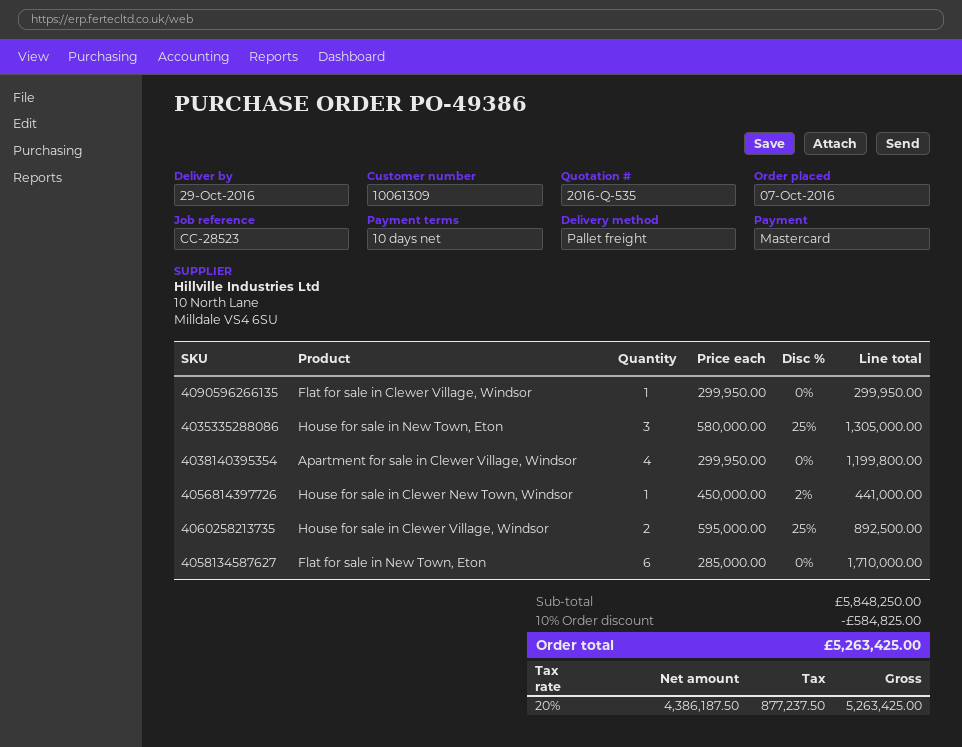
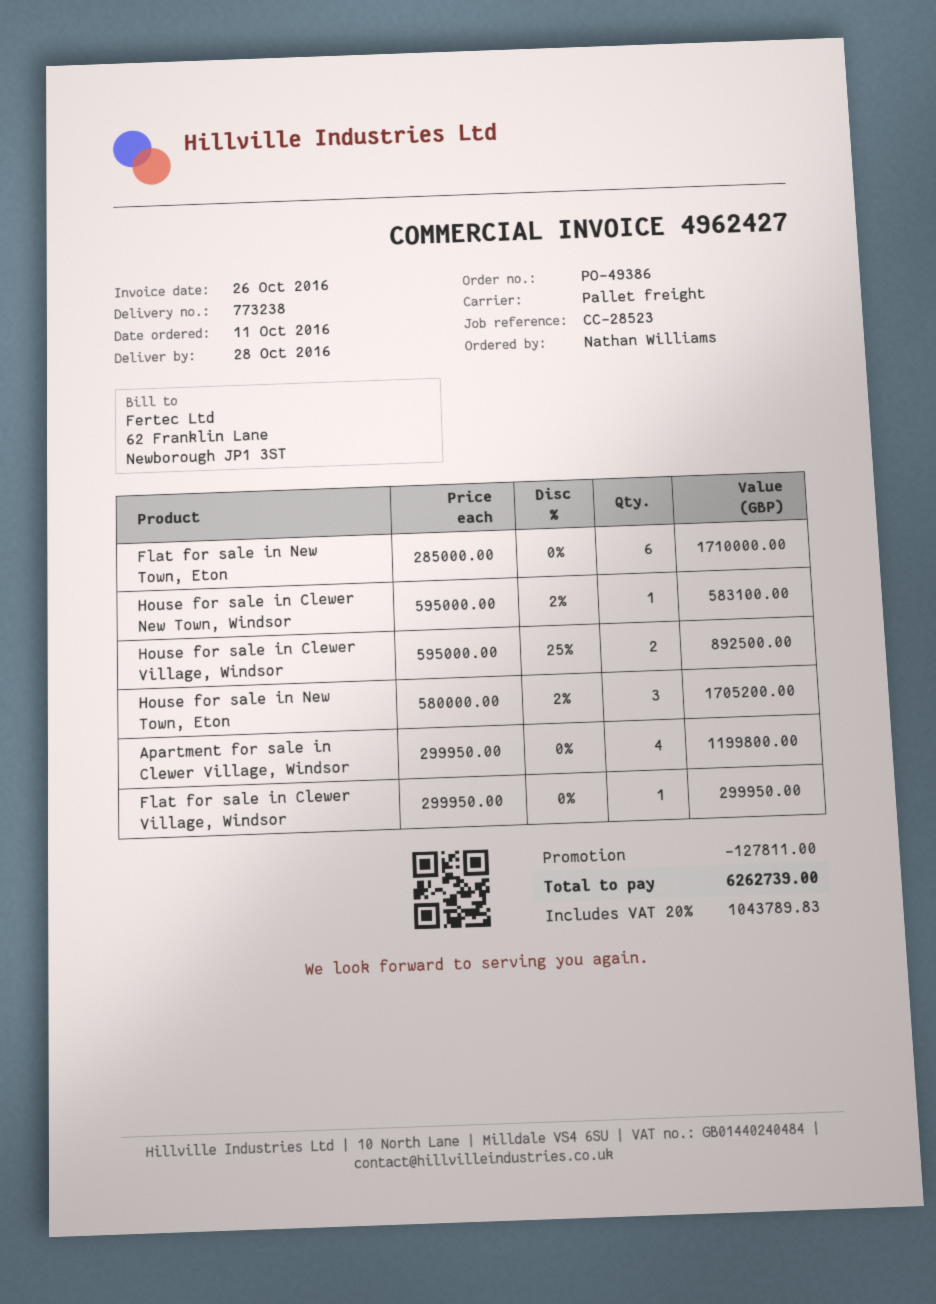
order date: 2016-10-07 -> 2016-10-11
delivery date: 2016-10-29 -> 2016-10-28
House for sale in New Town, Eton: 3 x 580000.00 - 25% = 1305000.00 -> 3 x 580000.00 - 2% = 1705200.00
House for sale in Clewer New Town, Windsor: 1 x 450000.00 - 2% = 441000.00 -> 1 x 595000.00 - 2% = 583100.00
discount: 584825.00 -> 127811.00
tax: 20% = 877237.50 -> 20% = 1043789.83
total: 5263425.00 -> 6262739.00

